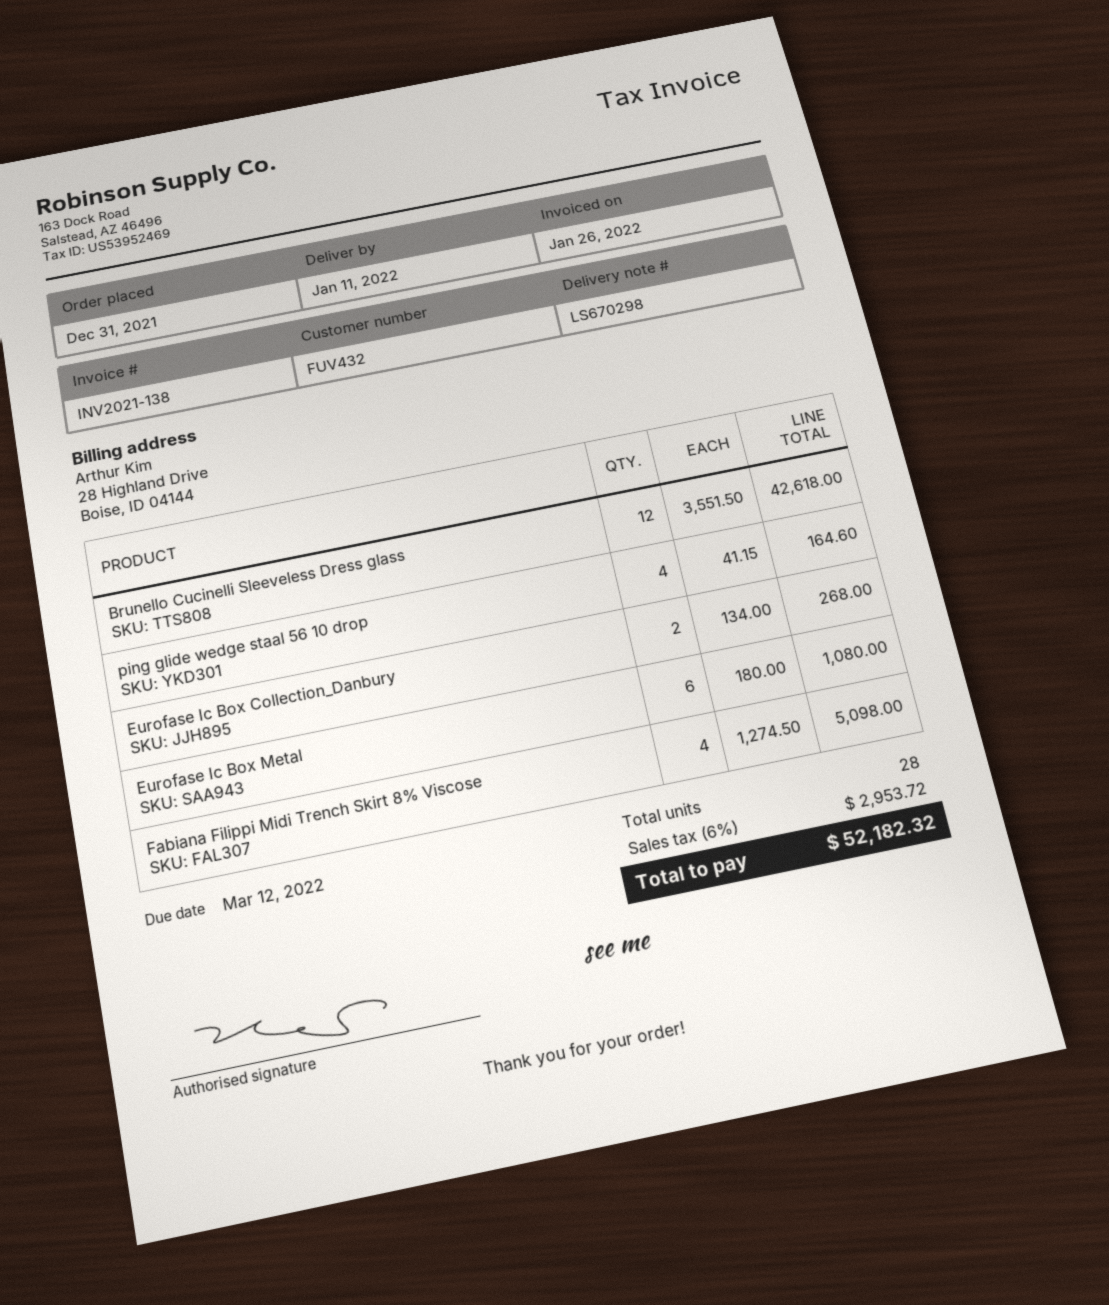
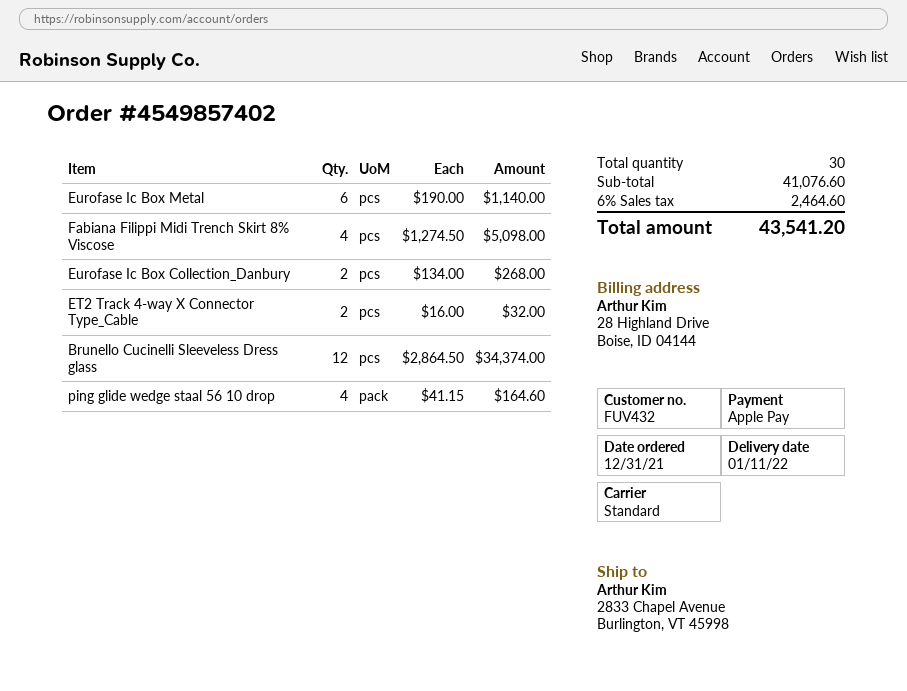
Brunello Cucinelli Sleeveless Dress glass: 12 x 3551.50 = 42618.00 -> 12 x 2864.50 = 34374.00
Eurofase Ic Box Metal: 6 x 180.00 = 1080.00 -> 6 x 190.00 = 1140.00
ET2 Track 4-way X Connector Type_Cable: none -> 2 x 16.00 = 32.00
total quantity: 28 -> 30
tax: 6% = 2953.72 -> 6% = 2464.60
total: 52182.32 -> 43541.20

